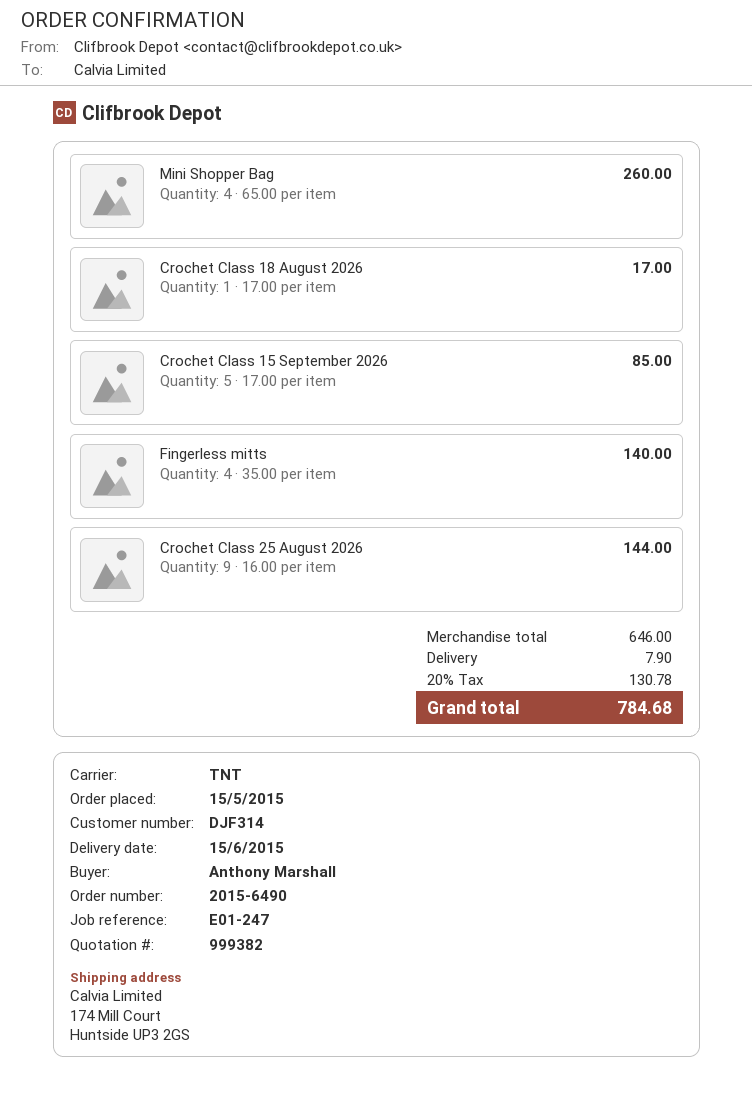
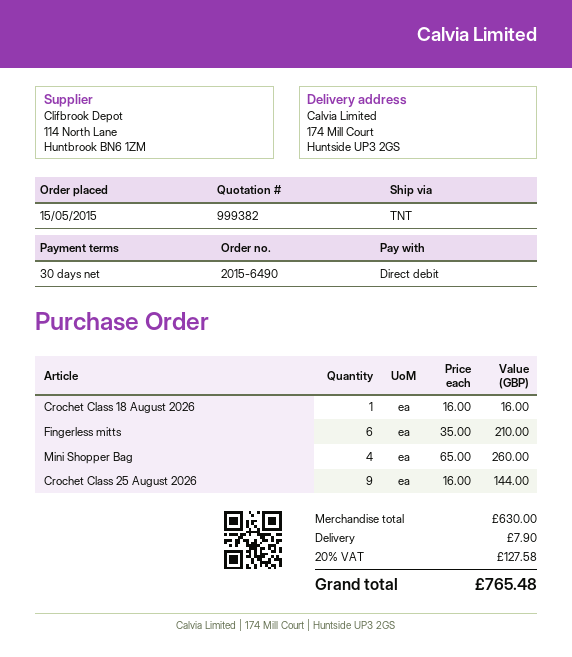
Crochet Class 18 August 2026: 1 x 17.00 = 17.00 -> 1 x 16.00 = 16.00
Crochet Class 15 September 2026: 5 x 17.00 = 85.00 -> none
Fingerless mitts: 4 x 35.00 = 140.00 -> 6 x 35.00 = 210.00
subtotal: 646.00 -> 630.00
tax: 20% = 130.78 -> 20% = 127.58
total: 784.68 -> 765.48

